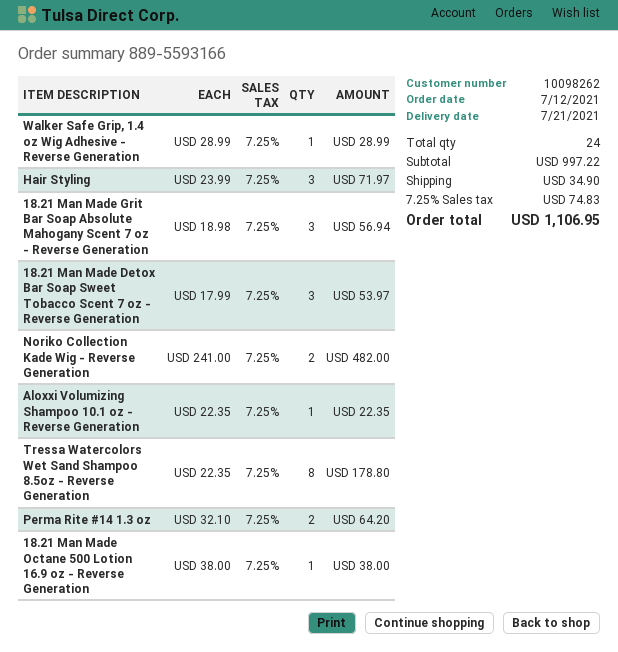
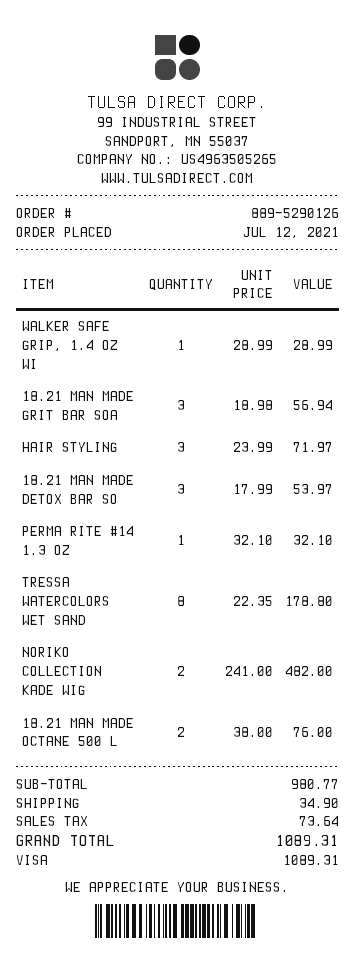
order number: 889-5593166 -> 889-5290126
Aloxxi Volumizing Shampoo 10.1 oz - Reverse Generation: 1 x 22.35 = 22.35 -> none
Perma Rite #14 1.3 oz: 2 x 32.10 = 64.20 -> 1 x 32.10 = 32.10
18.21 Man Made Octane 500 Lotion 16.9 oz - Reverse Generation: 1 x 38.00 = 38.00 -> 2 x 38.00 = 76.00
subtotal: 997.22 -> 980.77
tax: 74.83 -> 73.64
total: 1106.95 -> 1089.31

